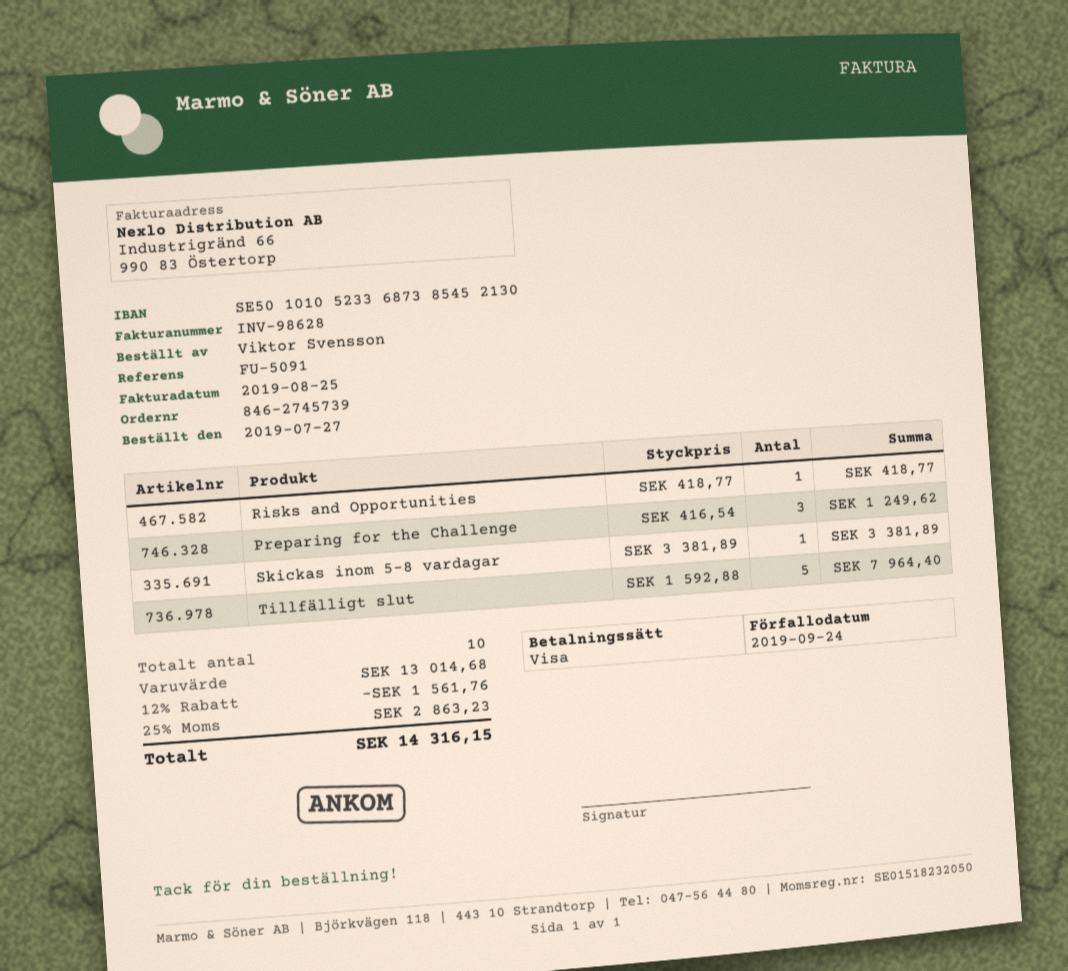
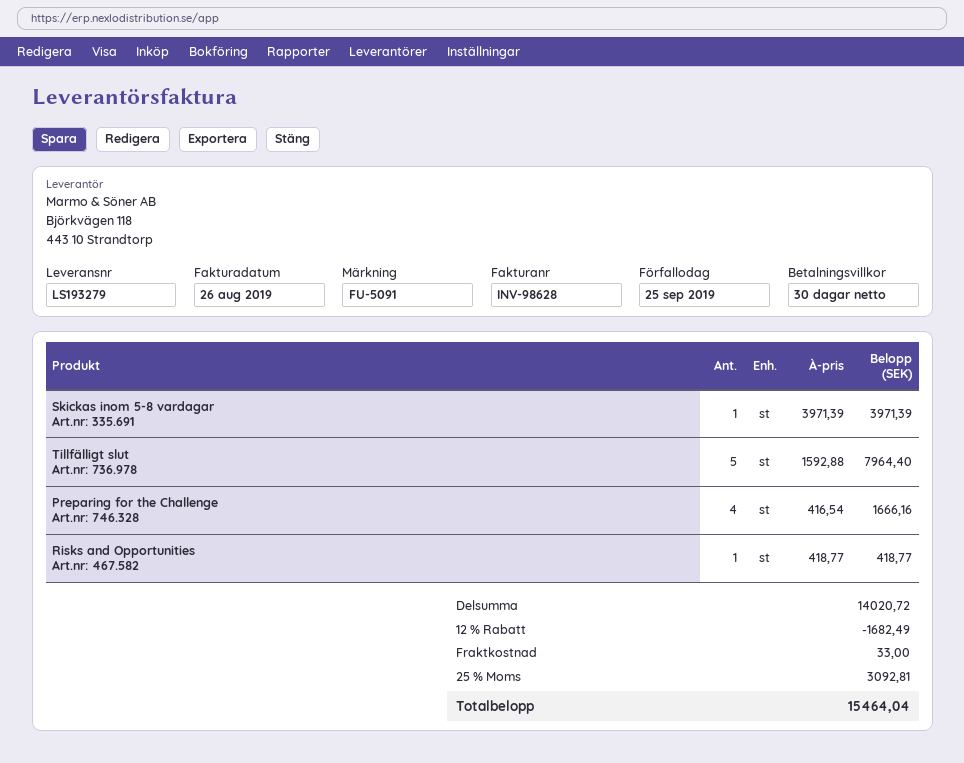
invoice date: 2019-08-25 -> 2019-08-26
due date: 2019-09-24 -> 2019-09-25
Preparing for the Challenge: 3 x 416.54 = 1249.62 -> 4 x 416.54 = 1666.16
Skickas inom 5-8 vardagar: 1 x 3381.89 = 3381.89 -> 1 x 3971.39 = 3971.39
subtotal: 13014.68 -> 14020.72
discount: 12% = 1561.76 -> 12% = 1682.49
shipping: none -> 33.00
tax: 25% = 2863.23 -> 25% = 3092.81
total: 14316.15 -> 15464.04

